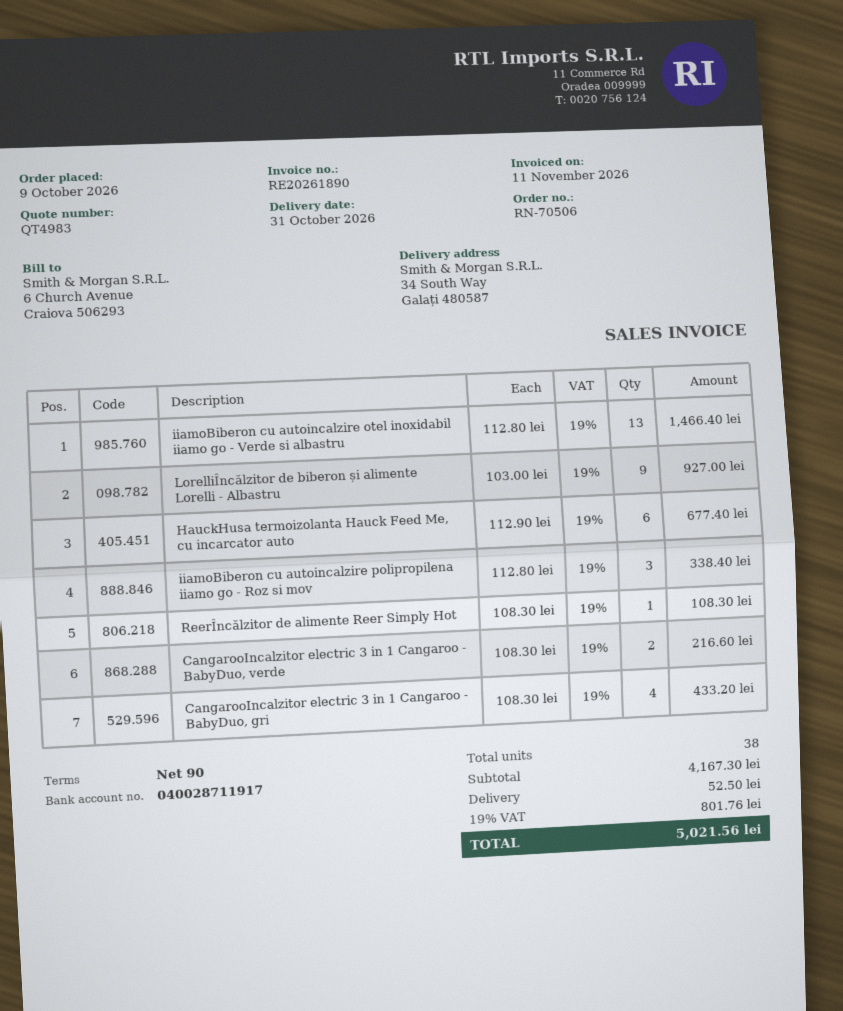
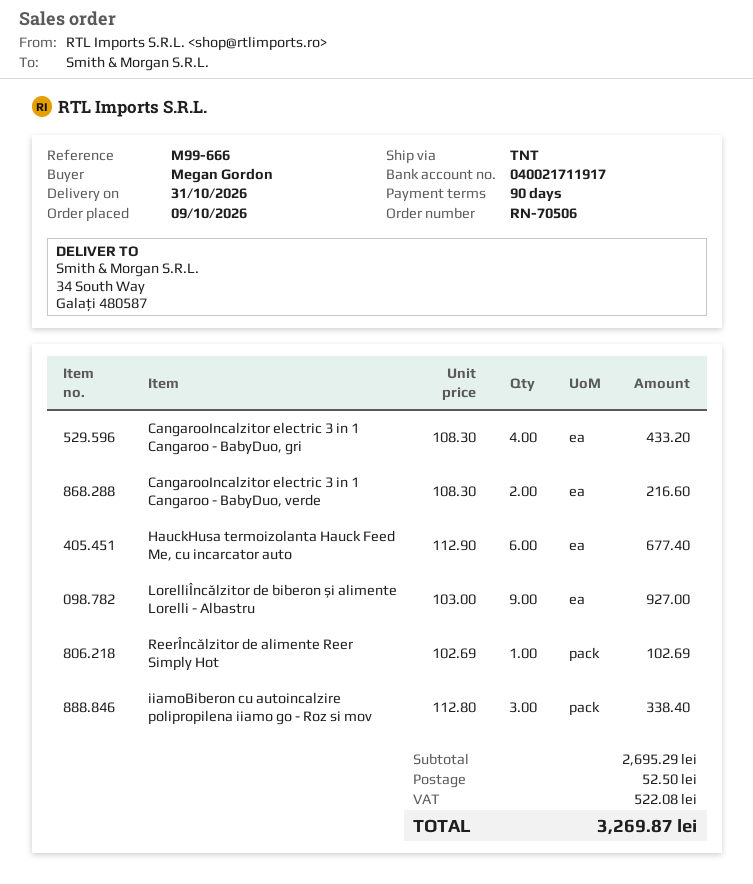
bank account: 040028711917 -> 040021711917
iiamoBiberon cu autoincalzire otel inoxidabil iiamo go - Verde si albastru: 13 x 112.80 = 1466.40 -> none
ReerÎncălzitor de alimente Reer Simply Hot: 1 x 108.30 = 108.30 -> 1 x 102.69 = 102.69
subtotal: 4167.30 -> 2695.29
tax: 801.76 -> 522.08
total: 5021.56 -> 3269.87

